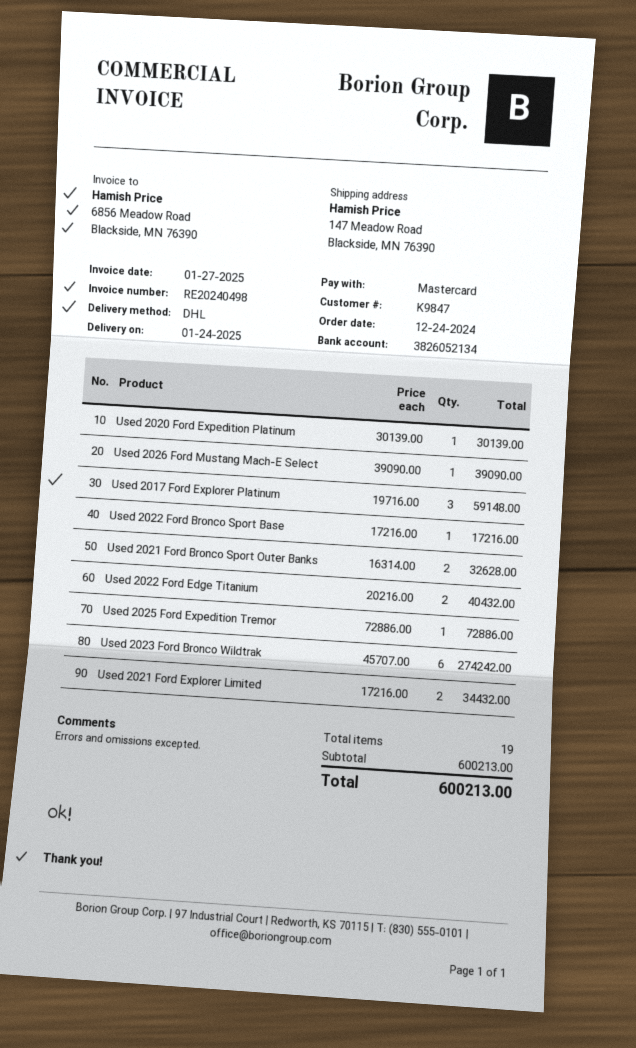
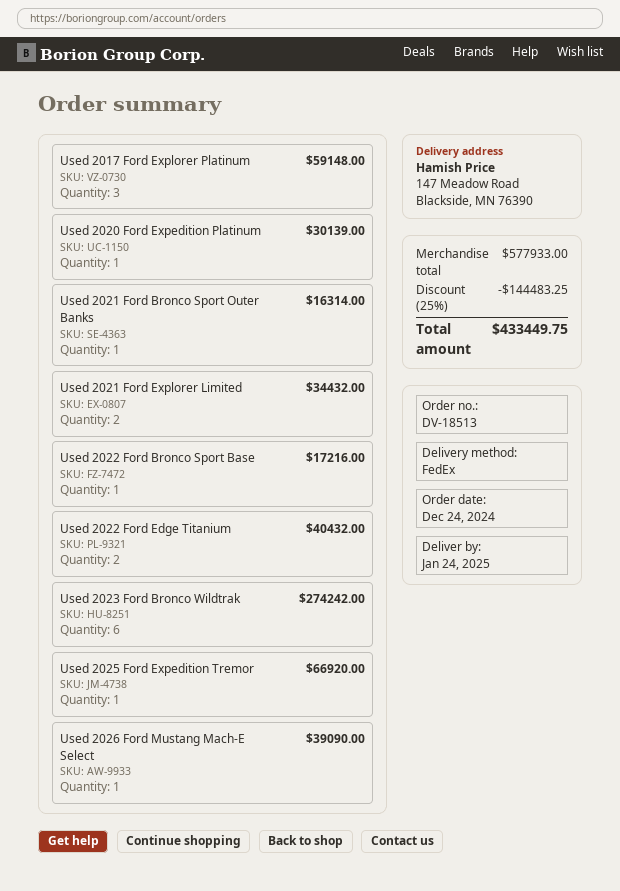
shipping method: DHL -> FedEx
Used 2021 Ford Bronco Sport Outer Banks: 2 for 32628.00 -> 1 for 16314.00
Used 2025 Ford Expedition Tremor: 1 for 72886.00 -> 1 for 66920.00
subtotal: 600213.00 -> 577933.00
discount: none -> 25% = 144483.25
total: 600213.00 -> 433449.75

